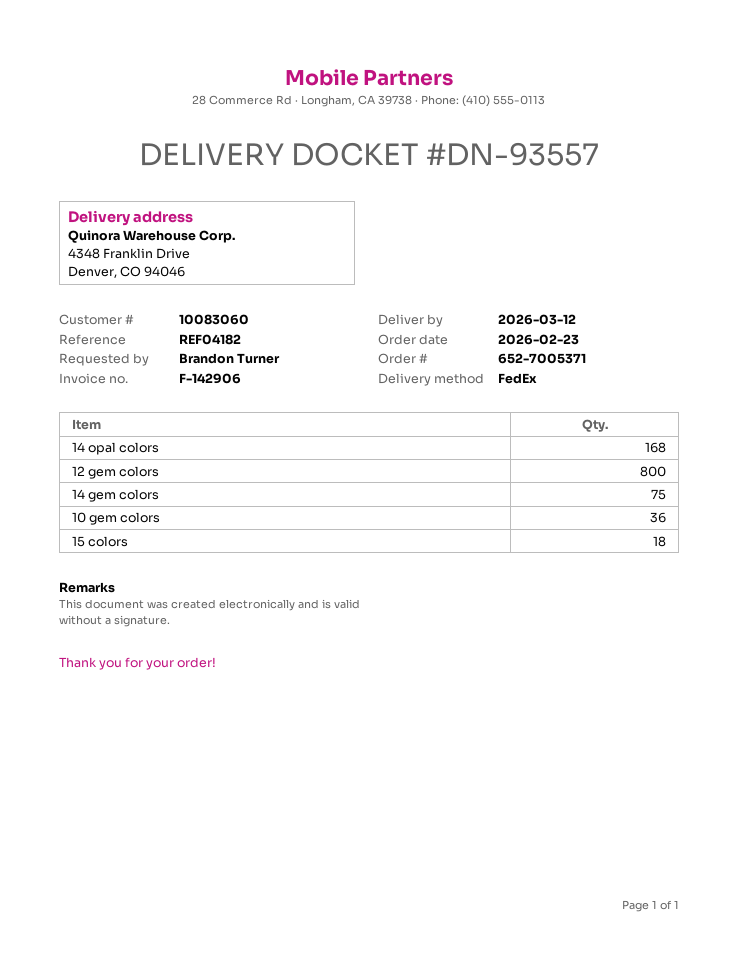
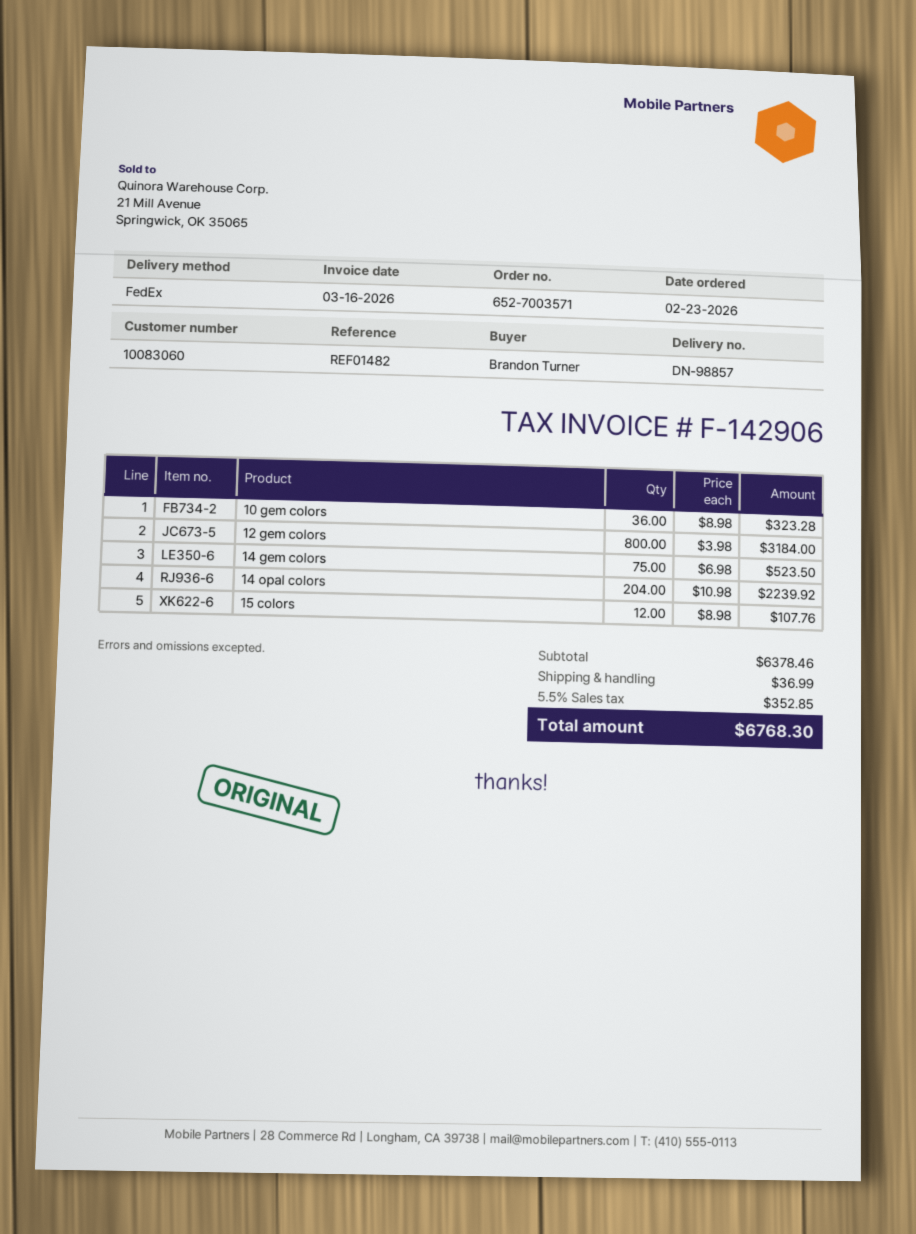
order number: 652-7005371 -> 652-7003571
delivery note number: DN-93557 -> DN-98857
reference: REF04182 -> REF01482
14 opal colors: 168 -> 204
15 colors: 18 -> 12

